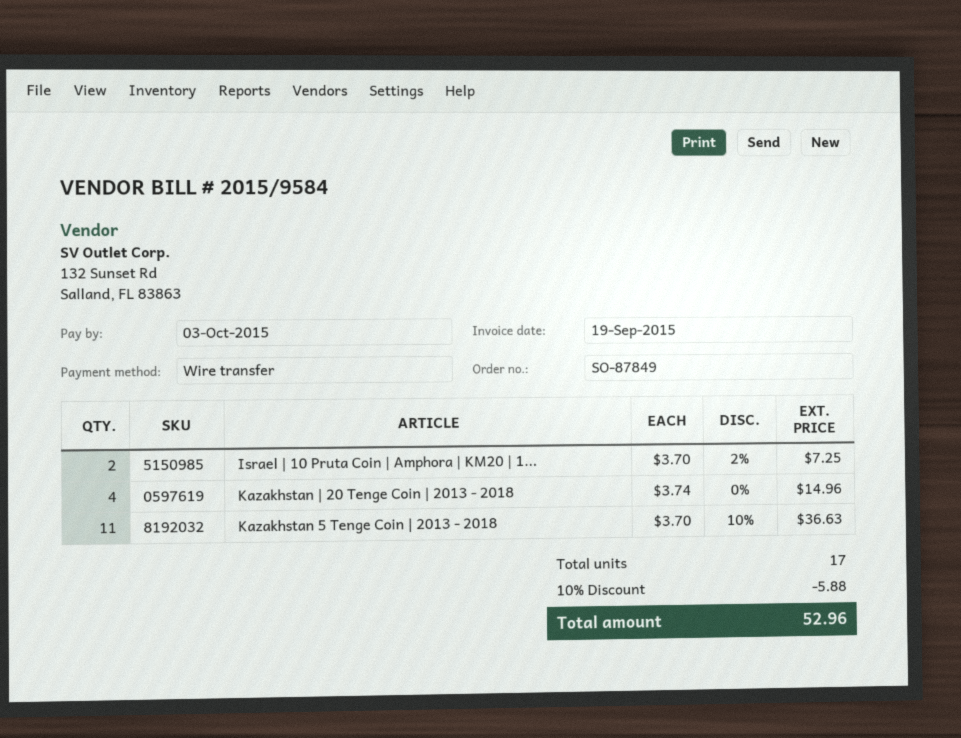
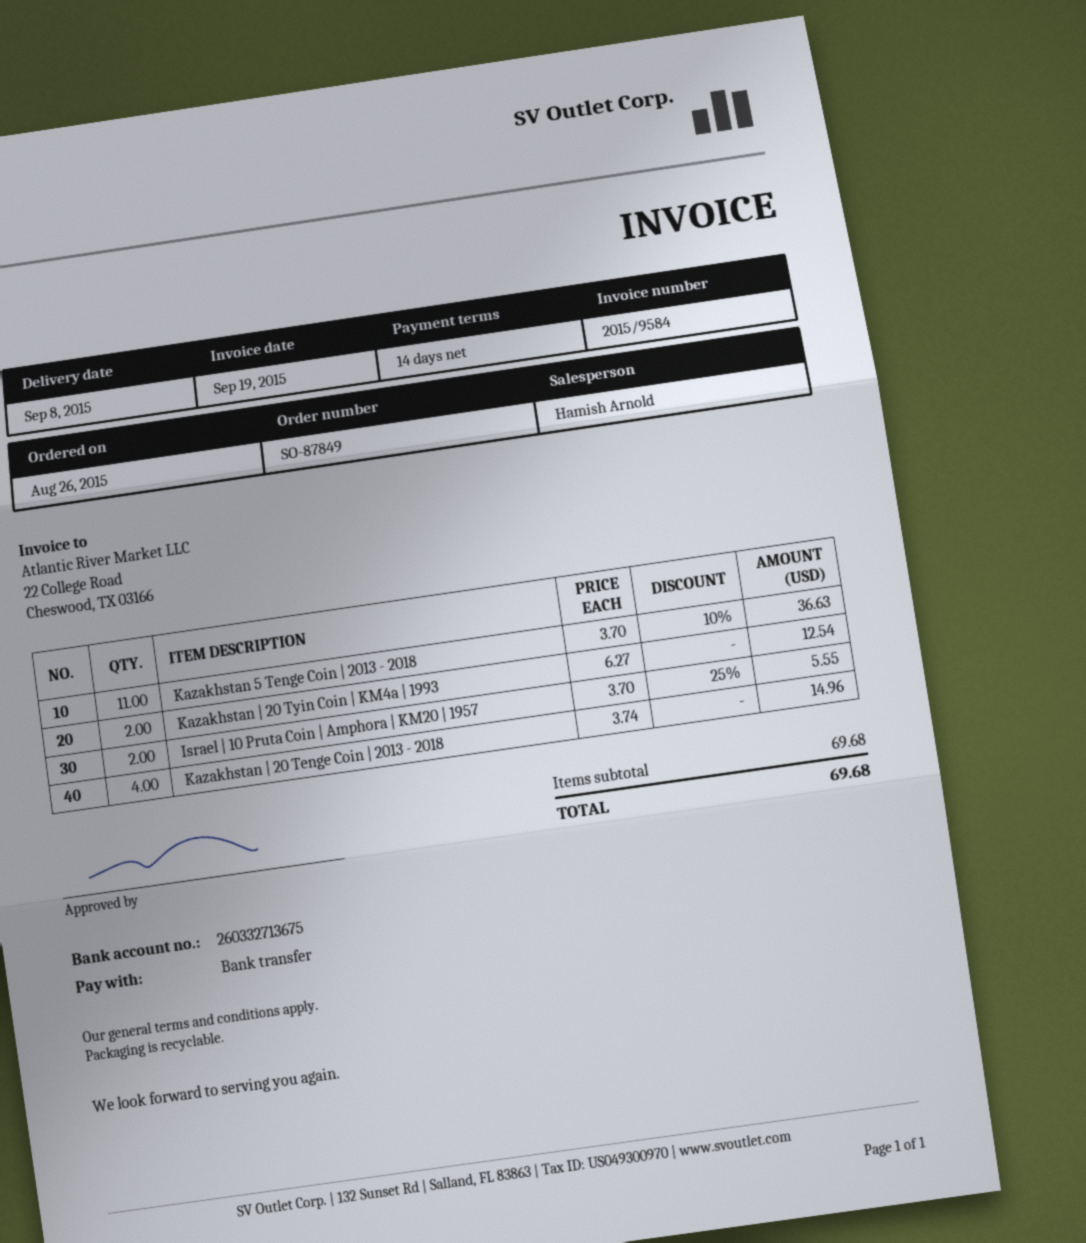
Israel | 10 Pruta Coin | Amphora | KM20 | 1...: 2 x 3.70 - 2% = 7.25 -> 2 x 3.70 - 25% = 5.55
Kazakhstan | 20 Tyin Coin | KM4a | 1993: none -> 2 x 6.27 = 12.54
discount: 10% = 5.88 -> none
total: 52.96 -> 69.68

